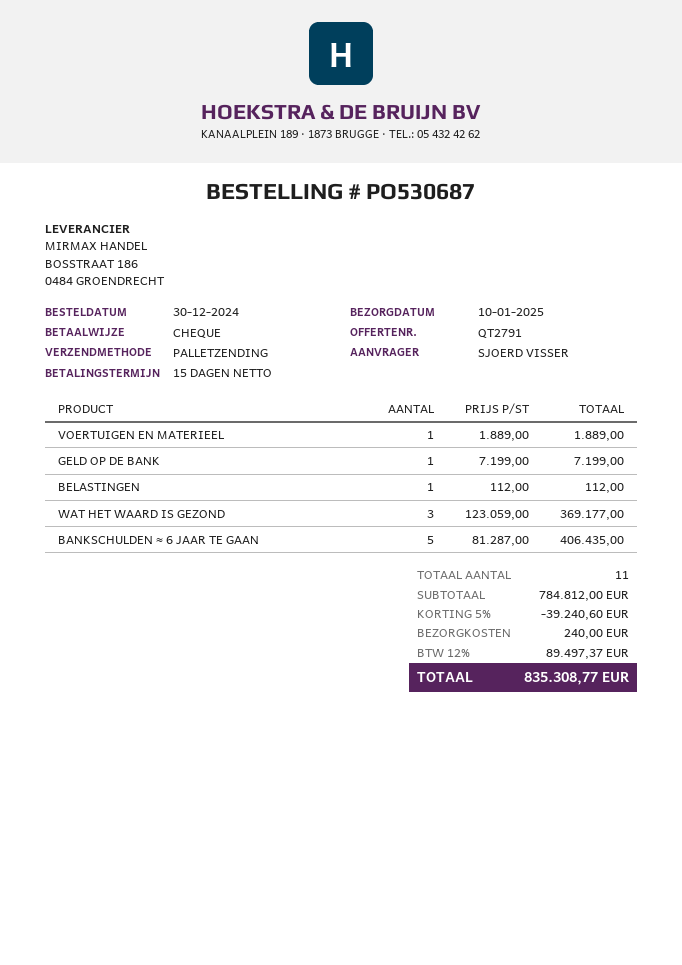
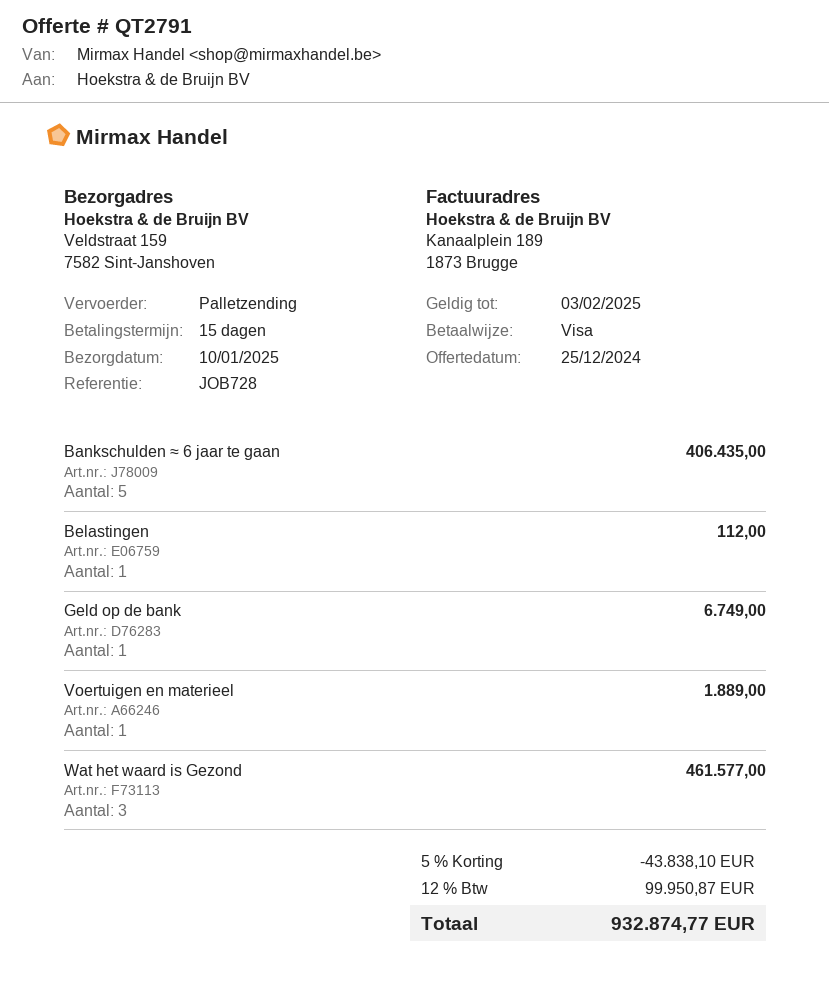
payment method: cheque -> Visa
GELD OP DE BANK: 1 for 7199.00 -> 1 for 6749.00
WAT HET WAARD IS GEZOND: 3 for 369177.00 -> 3 for 461577.00
discount: 5% = 39240.60 -> 5% = 43838.10
shipping: 240.00 -> none
tax: 12% = 89497.37 -> 12% = 99950.87
total: 835308.77 -> 932874.77

